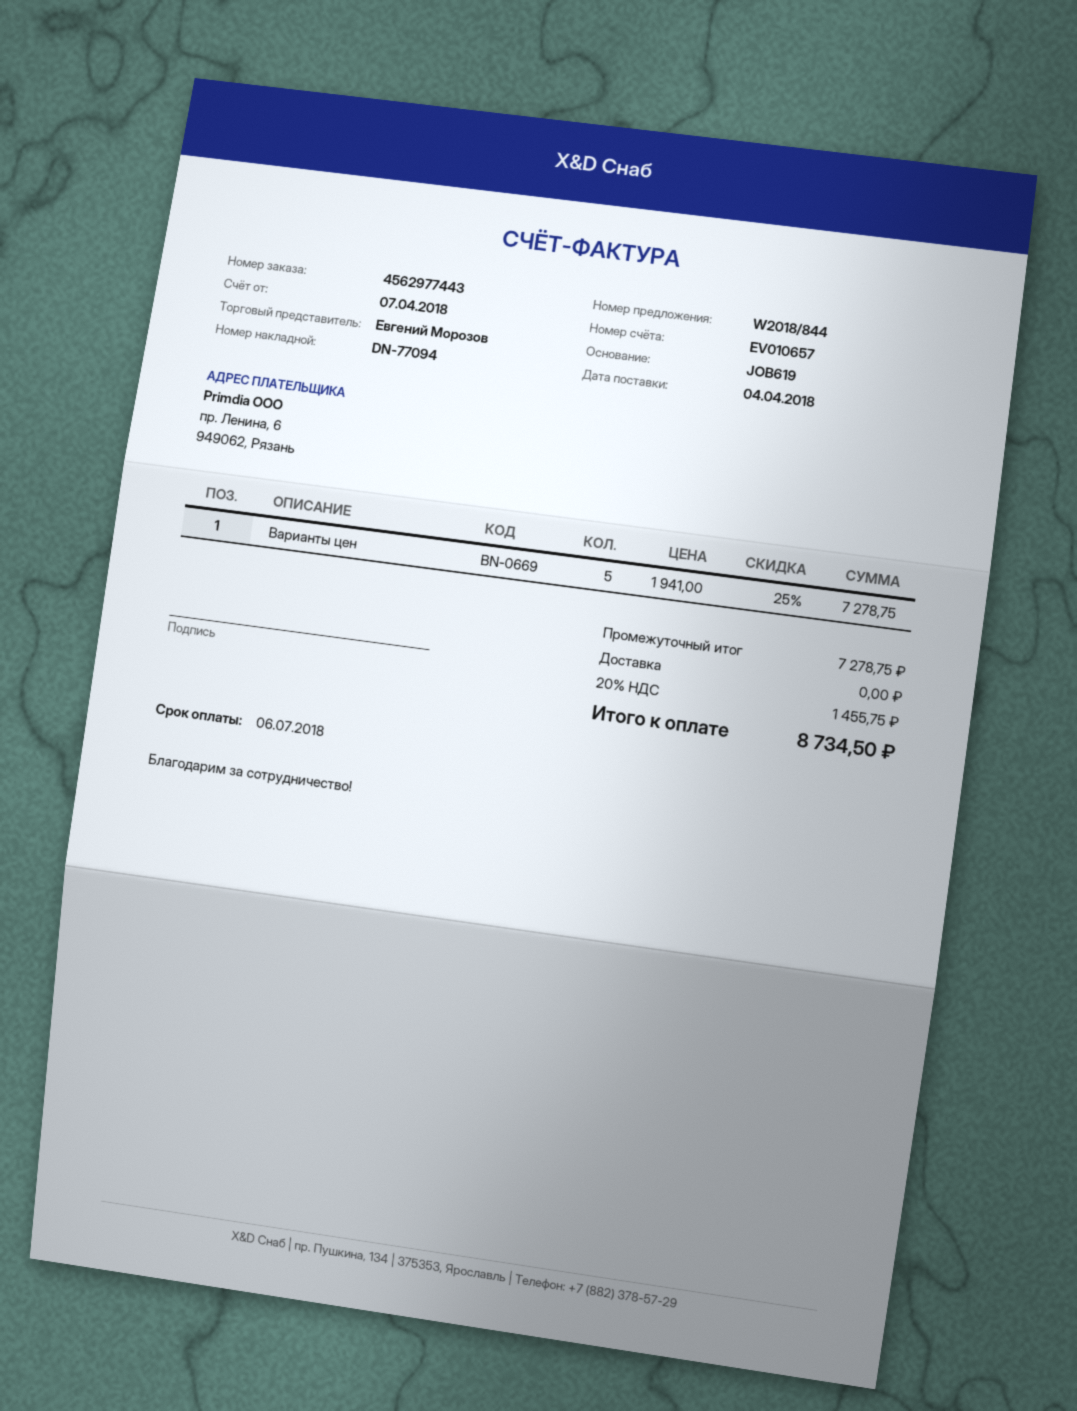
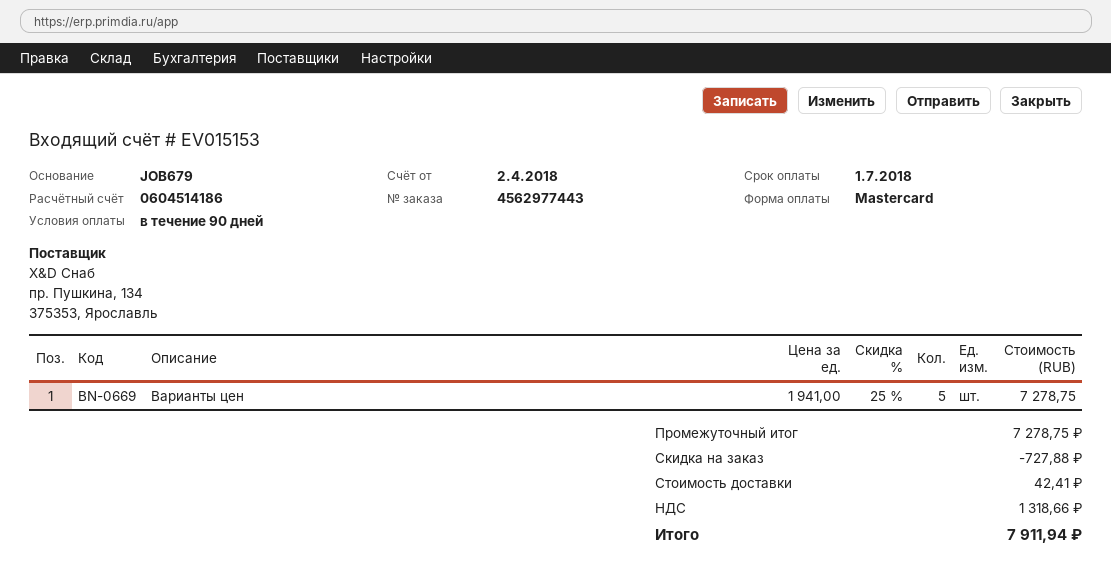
invoice number: EV010657 -> EV015153
invoice date: 2018-04-07 -> 2018-04-02
due date: 2018-07-06 -> 2018-07-01
reference: JOB619 -> JOB679
discount: none -> 727.88
shipping: 0.00 -> 42.41
tax: 1455.75 -> 1318.66
total: 8734.50 -> 7911.94

